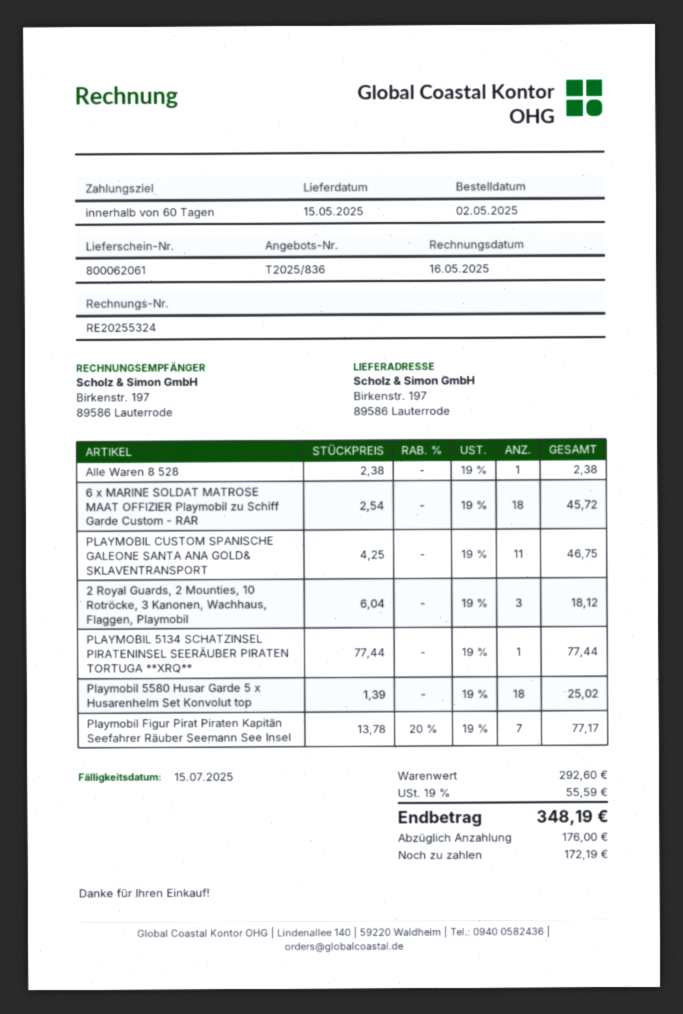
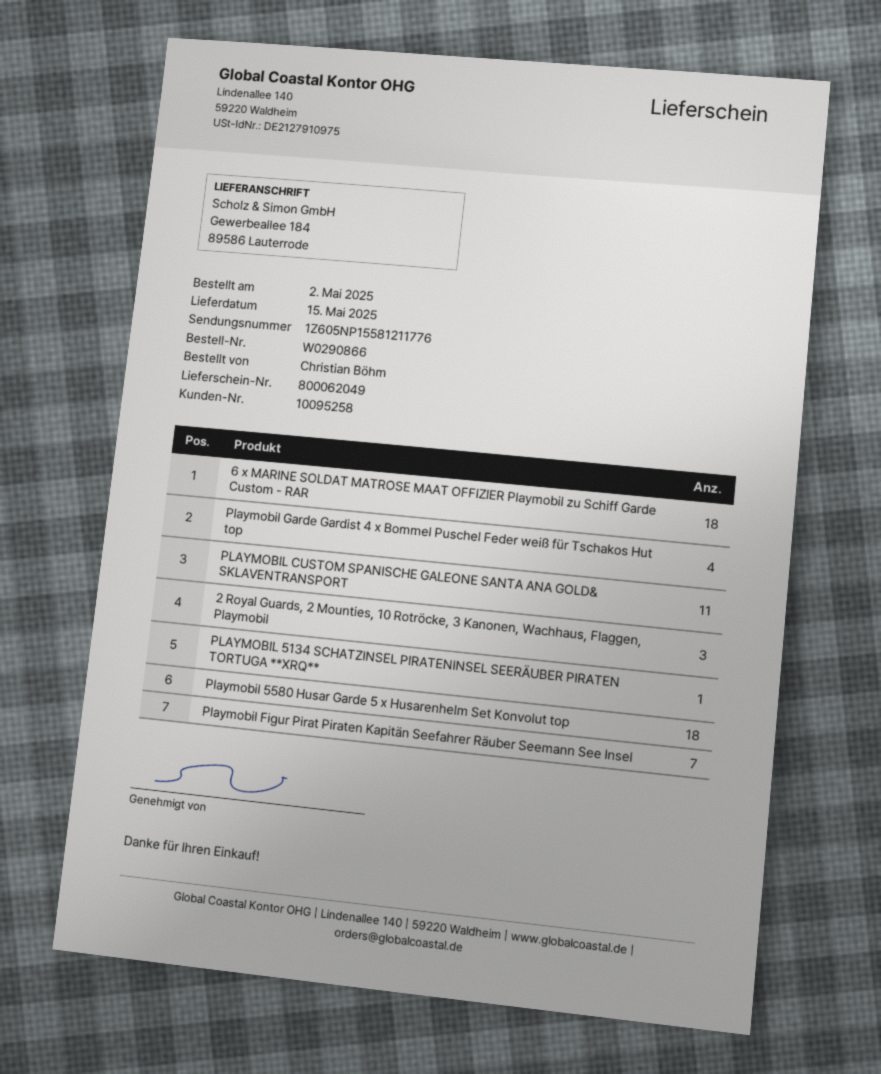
delivery note number: 800062061 -> 800062049
ship to: Birkenstr. 197, 89586 Lauterrode -> Gewerbeallee 184, 89586 Lauterrode
Alle Waren 8 528: 1 -> none
Playmobil Garde Gardist 4 x Bommel Puschel Feder weiß für Tschakos Hut top: none -> 4

